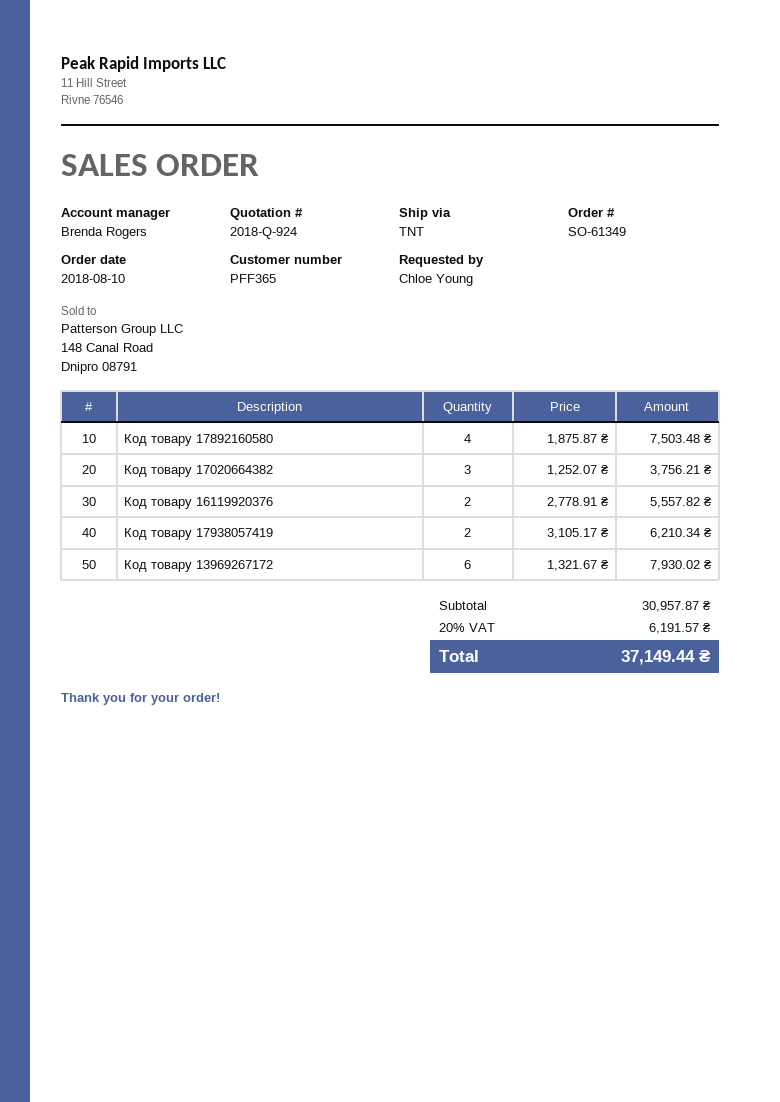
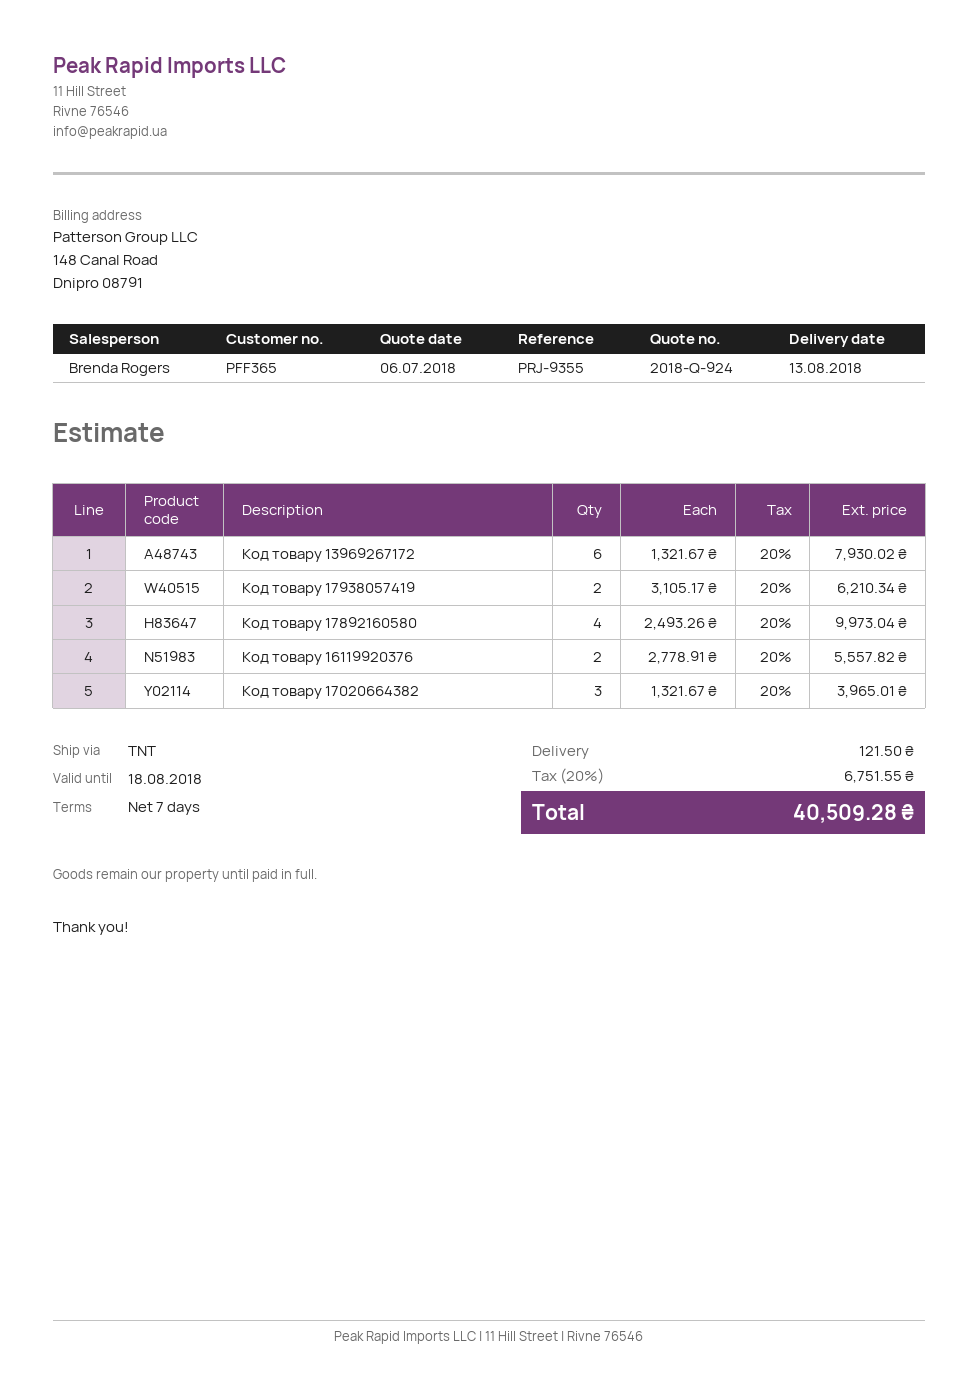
Код товару 17892160580: 4 x 1875.87 = 7503.48 -> 4 x 2493.26 = 9973.04
Код товару 17020664382: 3 x 1252.07 = 3756.21 -> 3 x 1321.67 = 3965.01
shipping: none -> 121.50
tax: 20% = 6191.57 -> 20% = 6751.55
total: 37149.44 -> 40509.28

